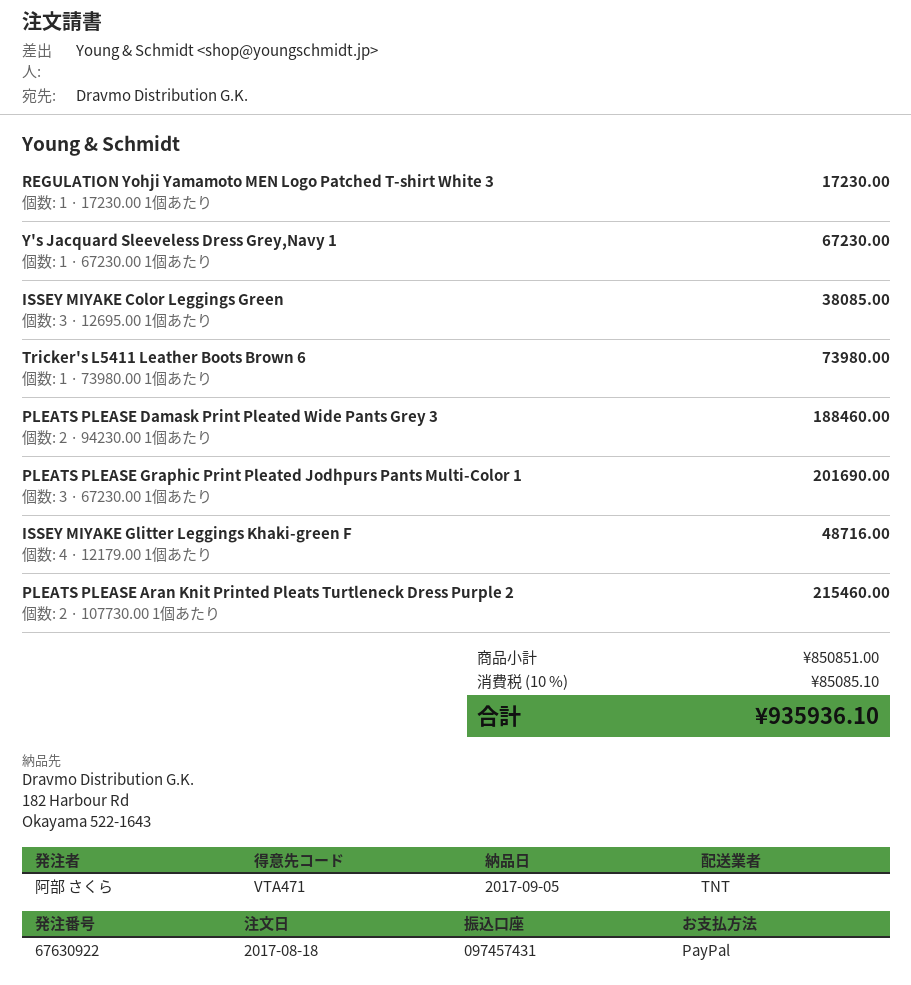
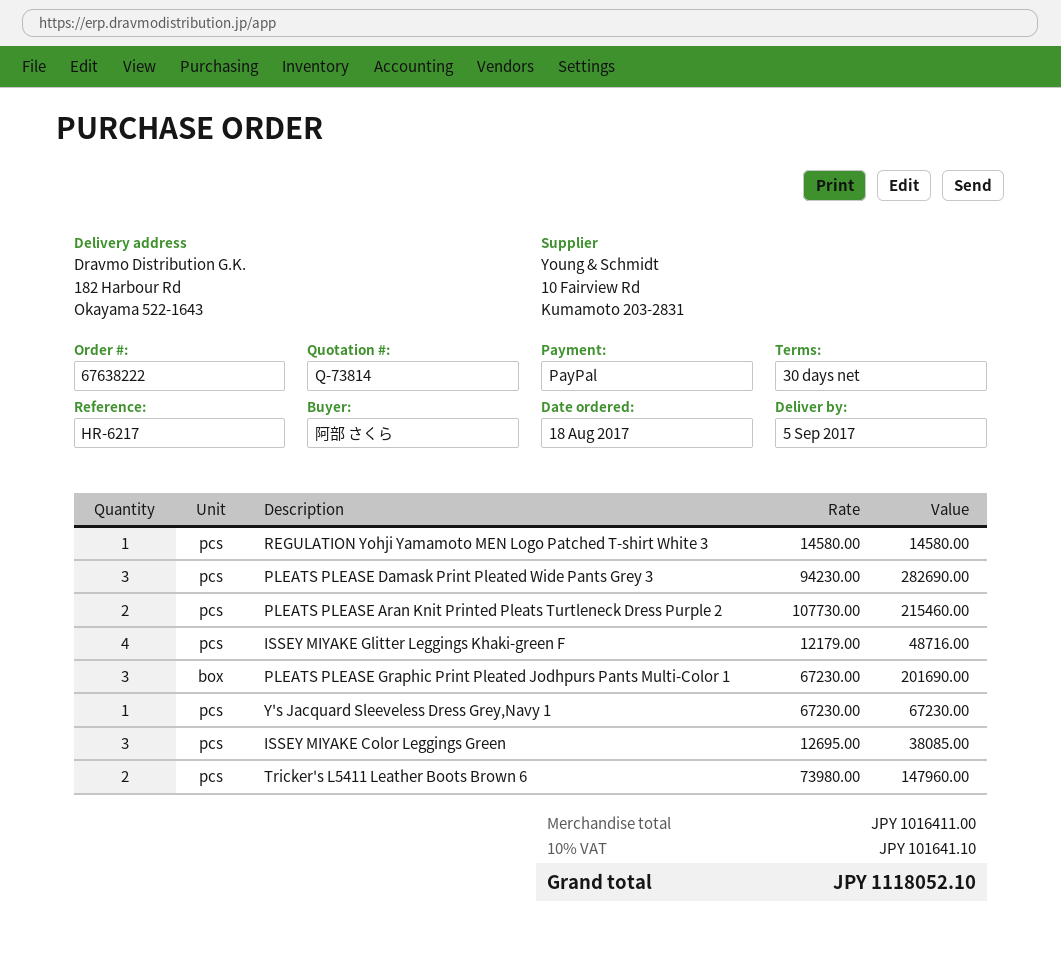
order number: 67630922 -> 67638222
REGULATION Yohji Yamamoto MEN Logo Patched T-shirt White 3: 1 x 17230.00 = 17230.00 -> 1 x 14580.00 = 14580.00
Tricker's L5411 Leather Boots Brown 6: 1 x 73980.00 = 73980.00 -> 2 x 73980.00 = 147960.00
PLEATS PLEASE Damask Print Pleated Wide Pants Grey 3: 2 x 94230.00 = 188460.00 -> 3 x 94230.00 = 282690.00
subtotal: 850851.00 -> 1016411.00
tax: 10% = 85085.10 -> 10% = 101641.10
total: 935936.10 -> 1118052.10

